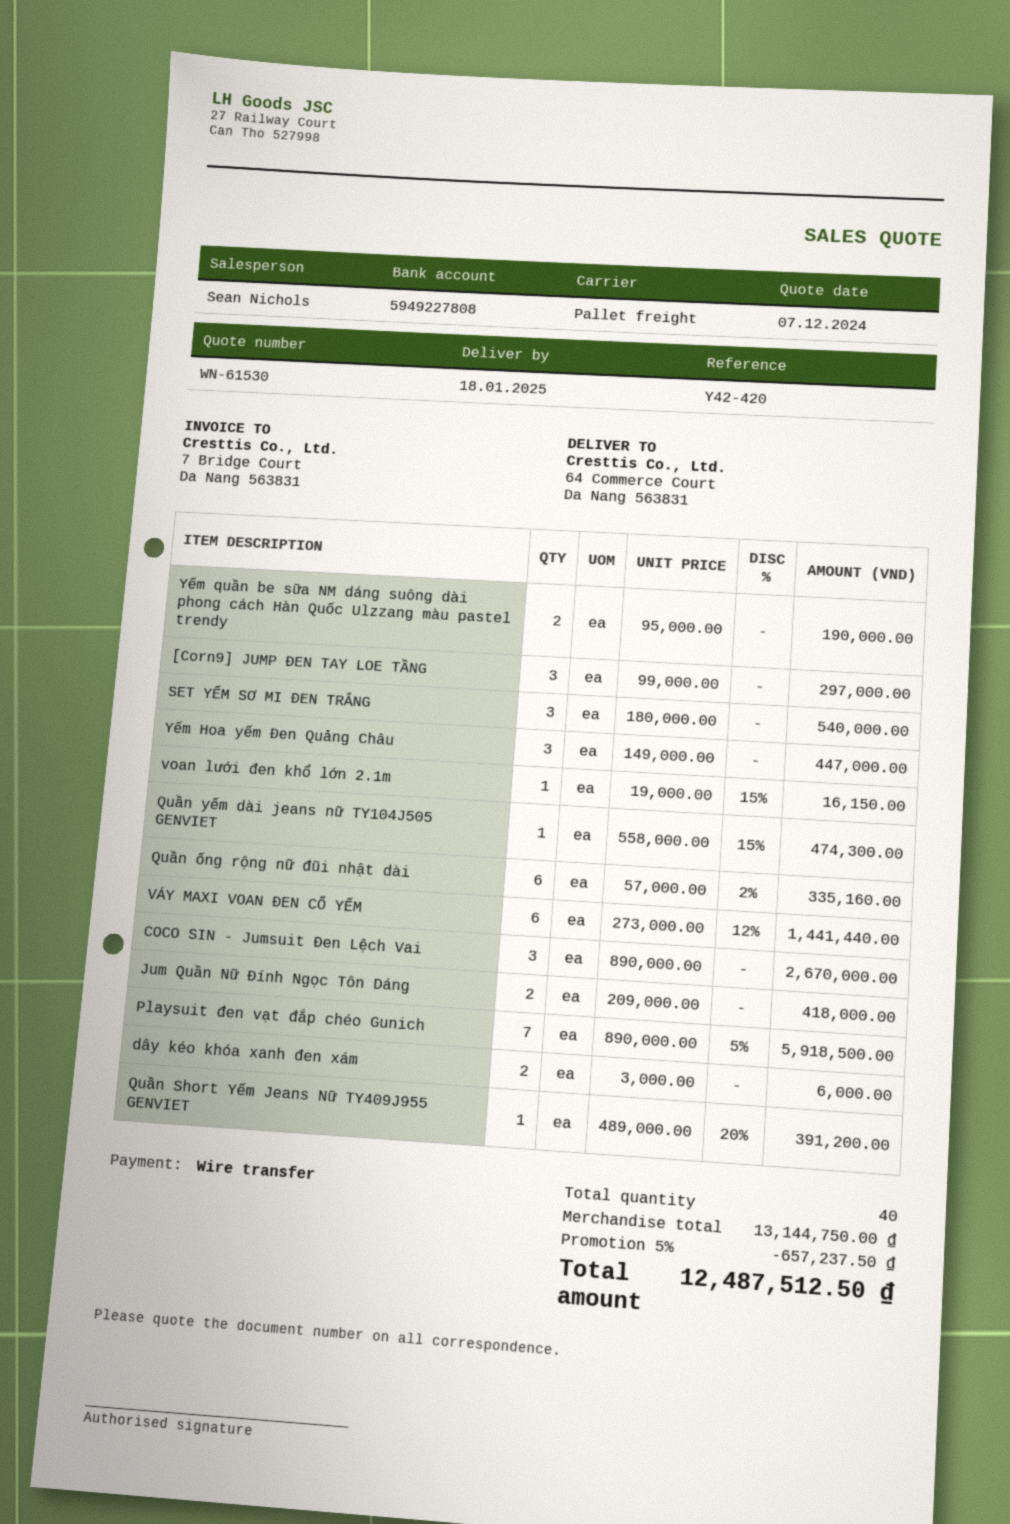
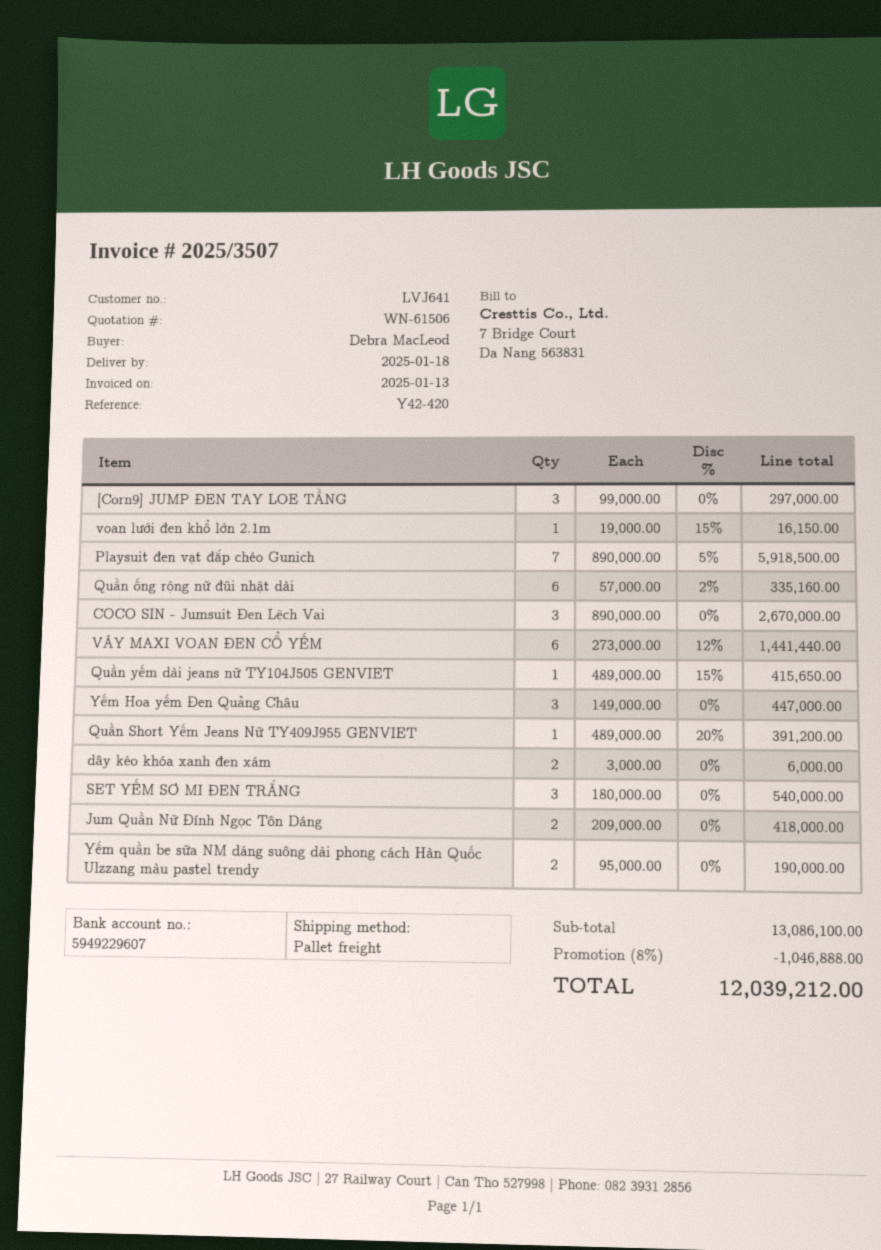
quote number: WN-61530 -> WN-61506
bank account: 5949227808 -> 5949229607
Quần yếm dài jeans nữ TY104J505 GENVIET: 1 x 558000.00 - 15% = 474300.00 -> 1 x 489000.00 - 15% = 415650.00
subtotal: 13144750.00 -> 13086100.00
discount: 5% = 657237.50 -> 8% = 1046888.00
total: 12487512.50 -> 12039212.00

